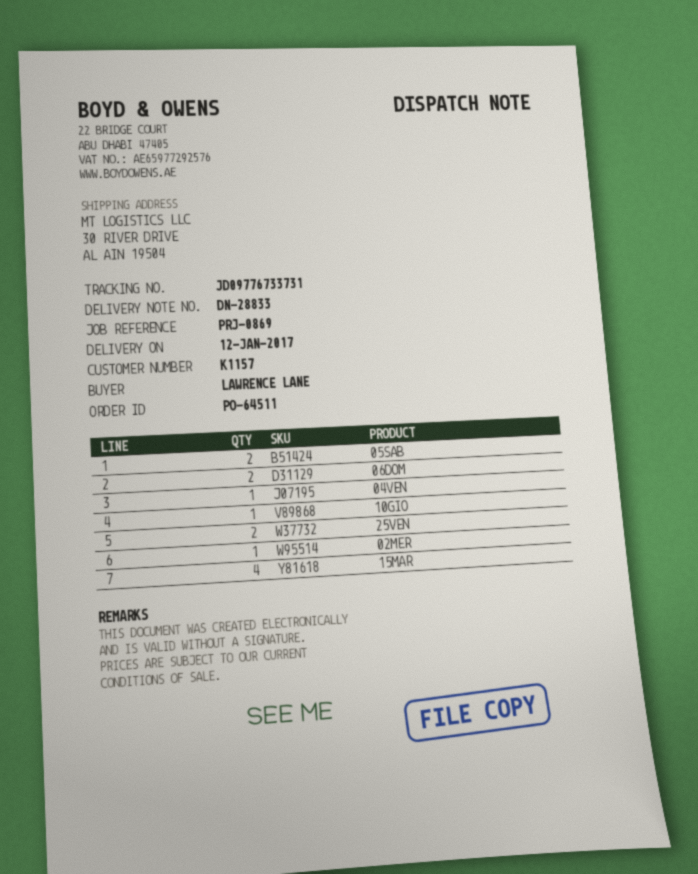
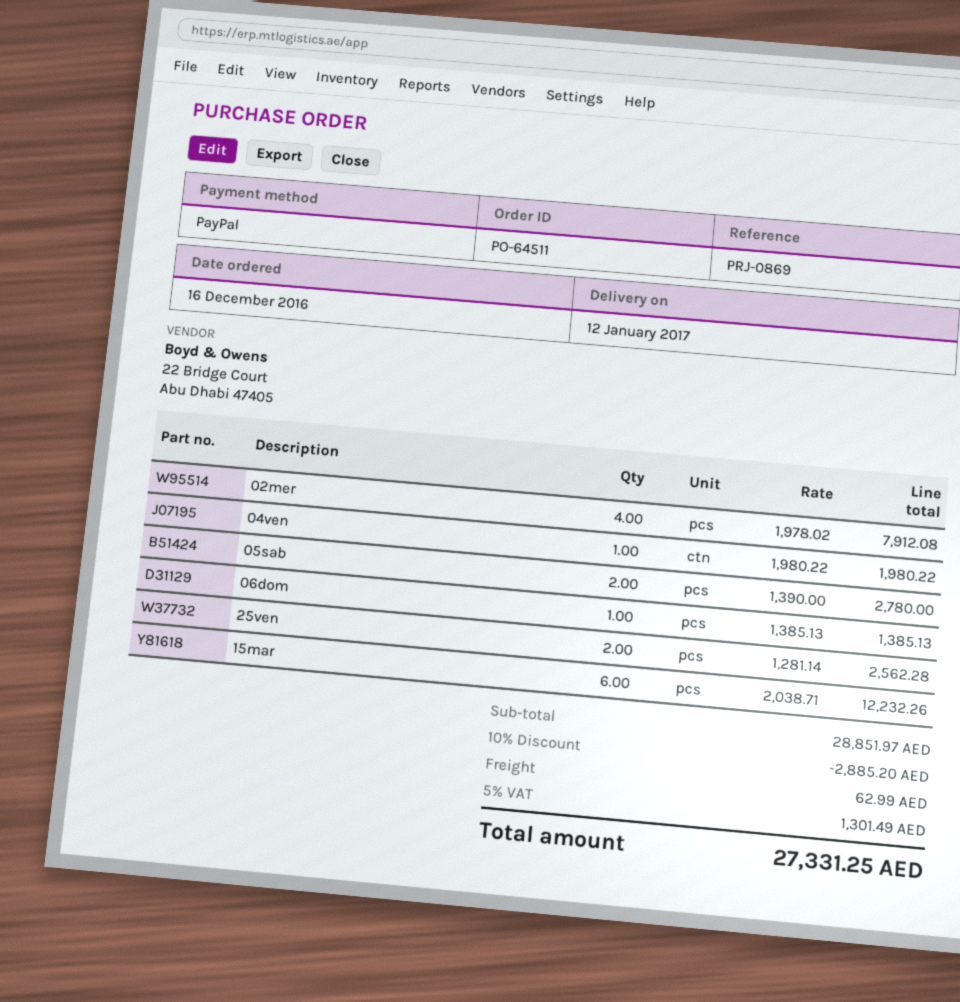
06DOM: 2 -> 1
10GIO: 1 -> none
02MER: 1 -> 4
15MAR: 4 -> 6

